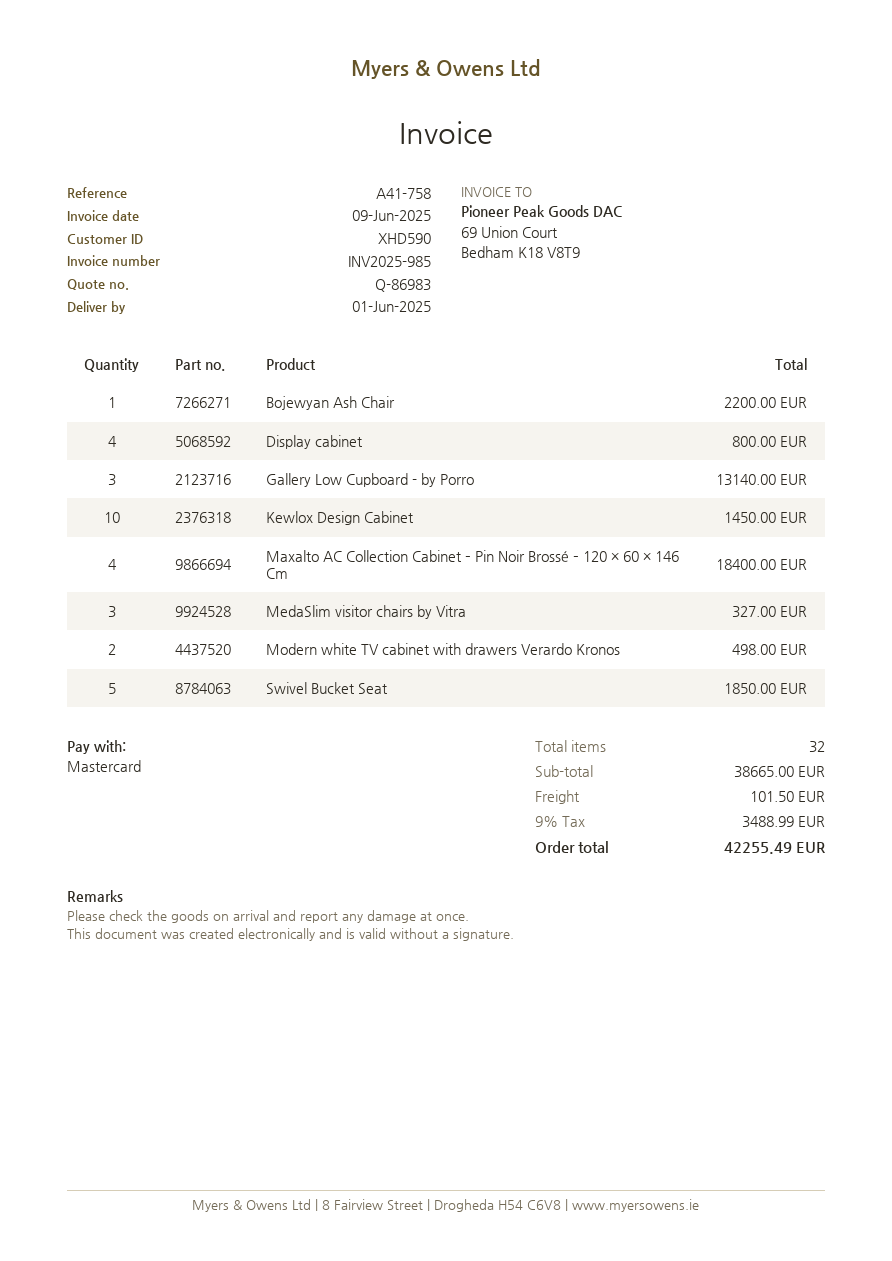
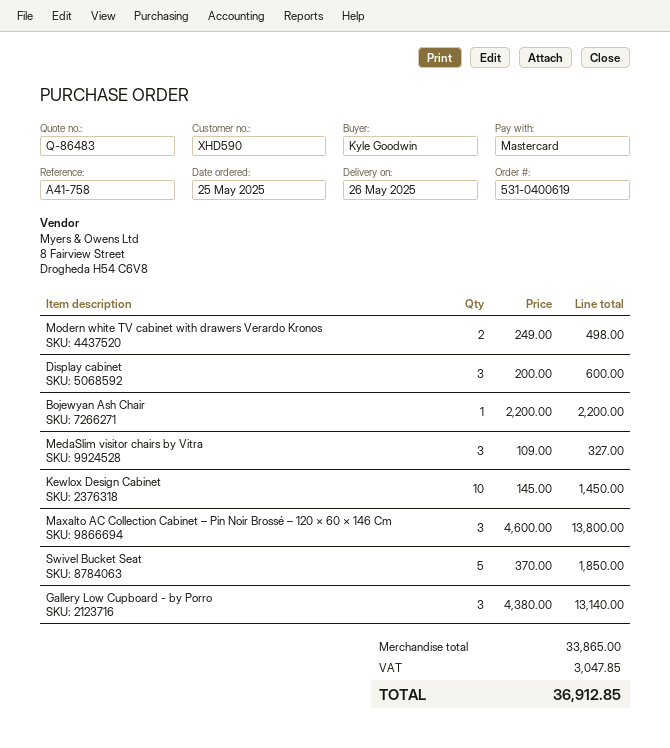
quote number: Q-86983 -> Q-86483
delivery date: 2025-06-01 -> 2025-05-26
Display cabinet: 4 for 800.00 -> 3 for 600.00
Maxalto AC Collection Cabinet – Pin Noir Brossé – 120 × 60 × 146 Cm: 4 for 18400.00 -> 3 for 13800.00
subtotal: 38665.00 -> 33865.00
shipping: 101.50 -> none
tax: 3488.99 -> 3047.85
total: 42255.49 -> 36912.85

